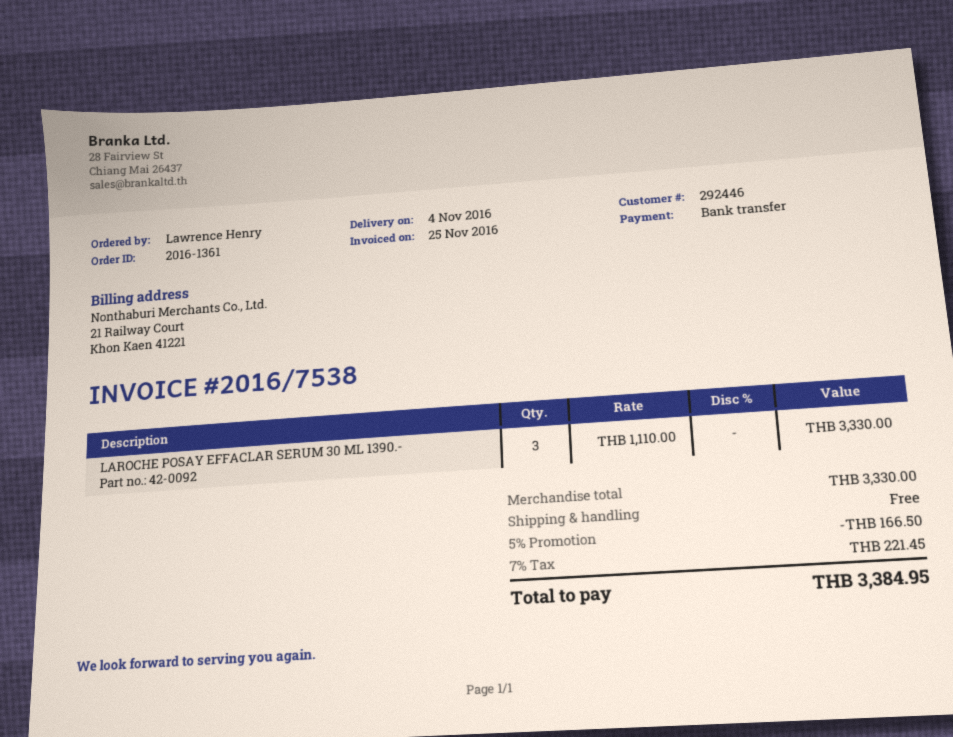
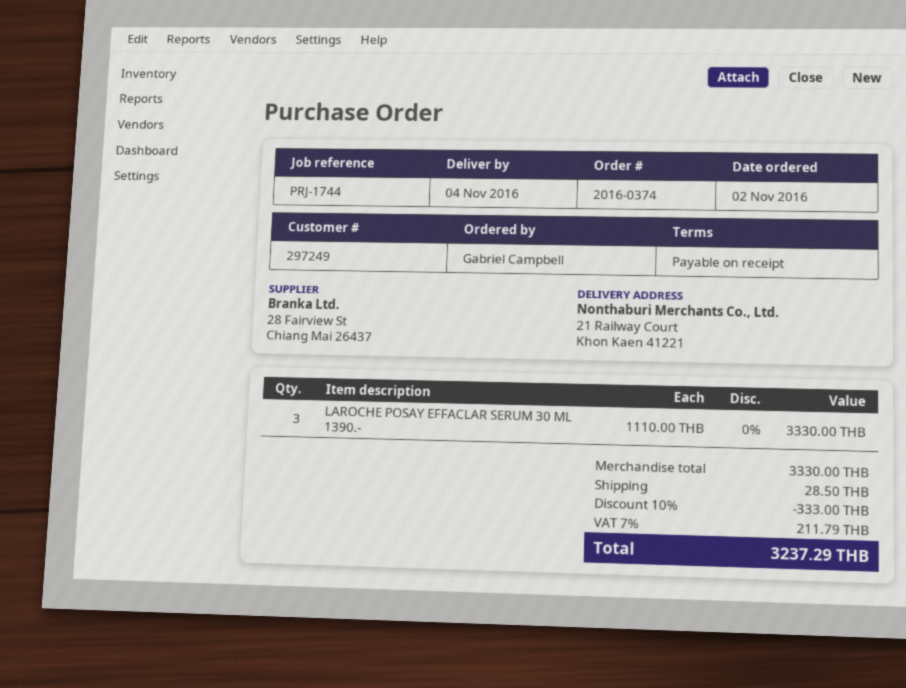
order number: 2016-1361 -> 2016-0374
customer number: 292446 -> 297249
ordered by: Lawrence Henry -> Gabriel Campbell
discount: 5% = 166.50 -> 10% = 333.00
shipping: 0.00 -> 28.50
tax: 7% = 221.45 -> 7% = 211.79
total: 3384.95 -> 3237.29

